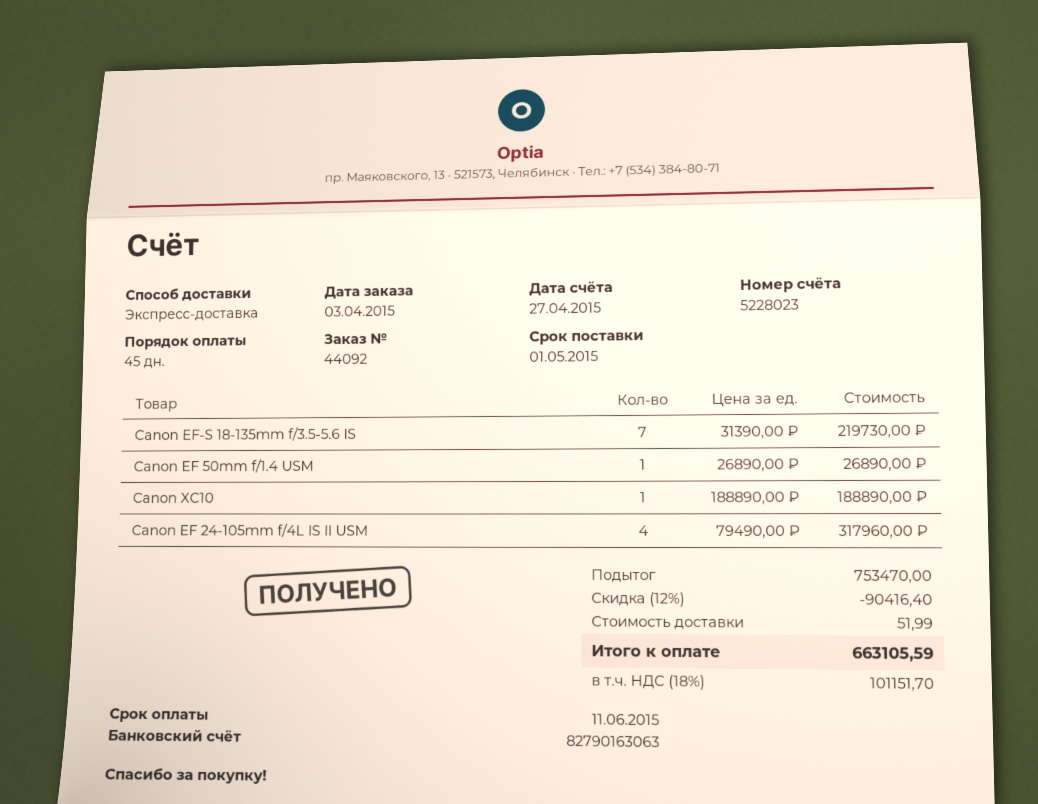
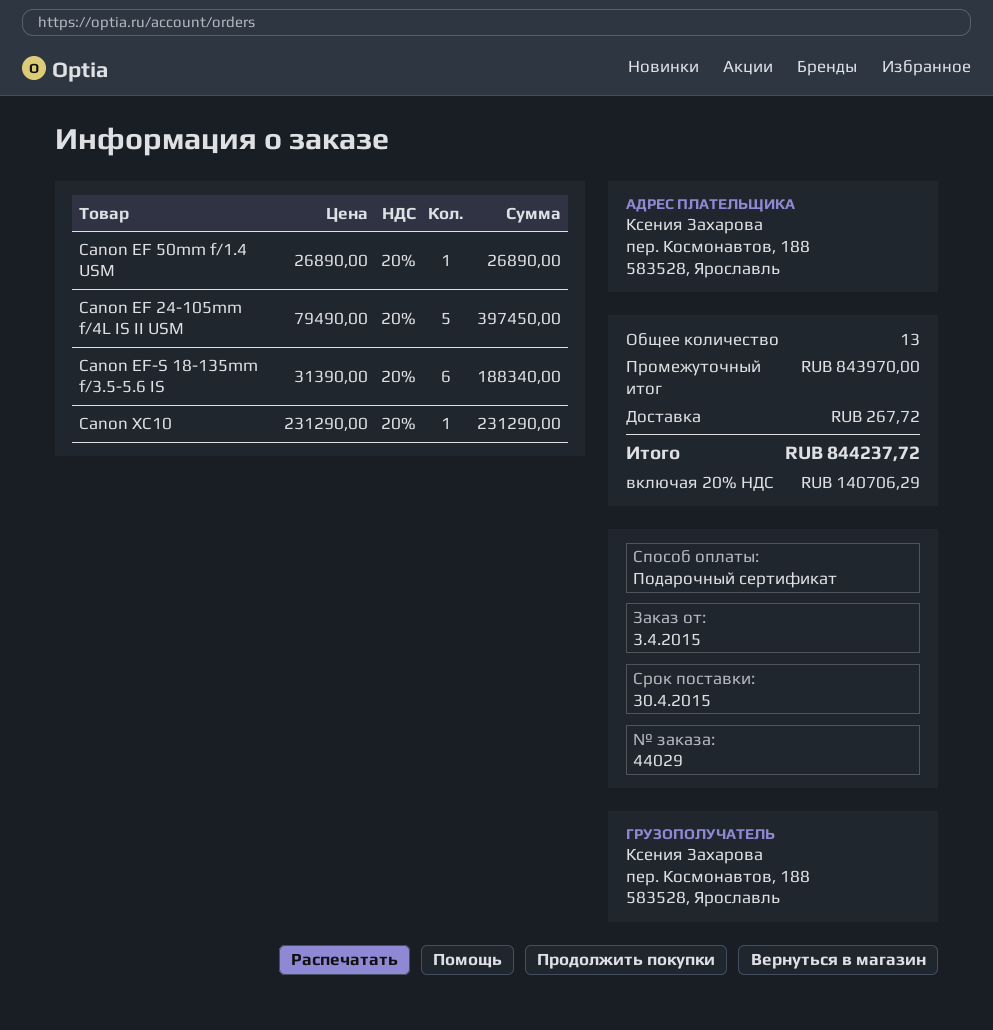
order number: 44092 -> 44029
delivery date: 2015-05-01 -> 2015-04-30
Canon EF-S 18-135mm f/3.5-5.6 IS: 7 x 31390.00 = 219730.00 -> 6 x 31390.00 = 188340.00
Canon XC10: 1 x 188890.00 = 188890.00 -> 1 x 231290.00 = 231290.00
Canon EF 24-105mm f/4L IS II USM: 4 x 79490.00 = 317960.00 -> 5 x 79490.00 = 397450.00
subtotal: 753470.00 -> 843970.00
discount: 12% = 90416.40 -> none
shipping: 51.99 -> 267.72
tax: 18% = 101151.70 -> 20% = 140706.29
total: 663105.59 -> 844237.72

